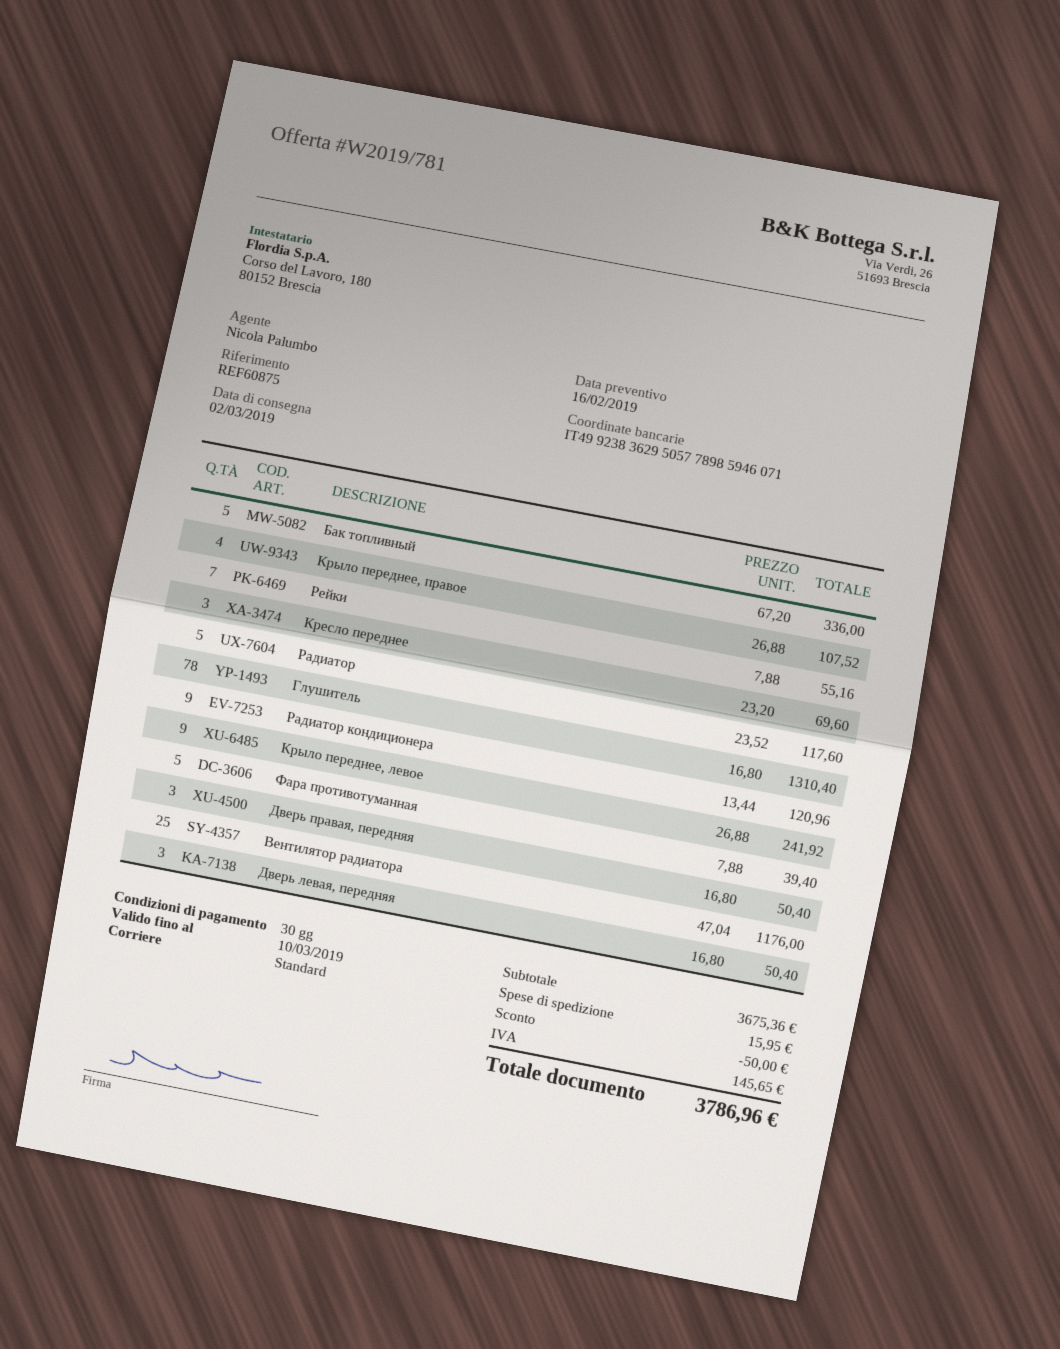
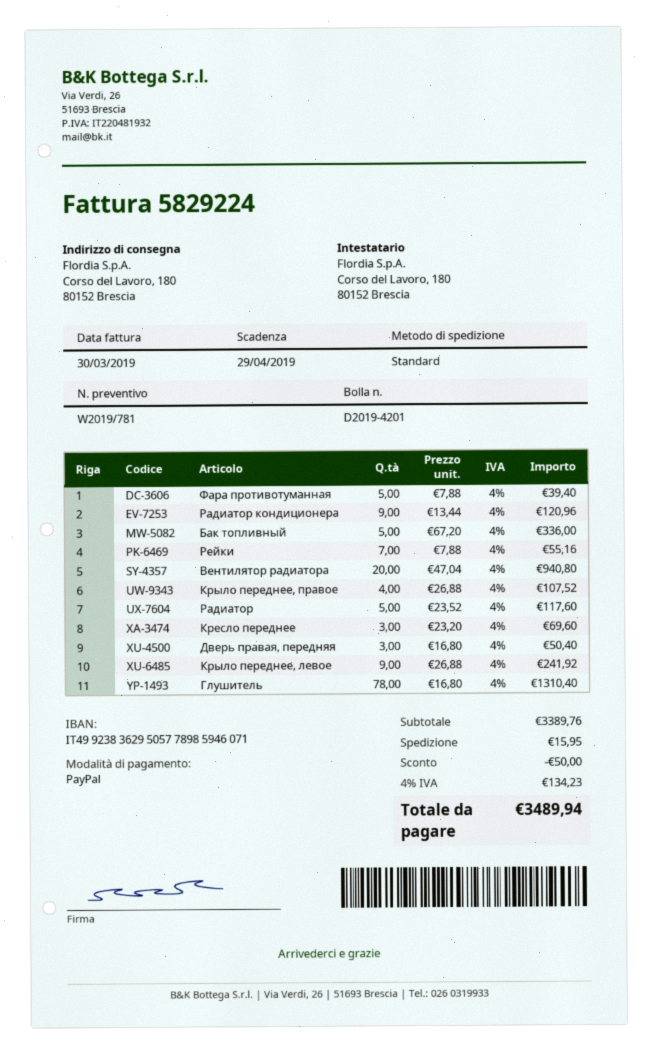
Вентилятор радиатора: 25 x 47.04 = 1176.00 -> 20 x 47.04 = 940.80
Дверь левая, передняя: 3 x 16.80 = 50.40 -> none
subtotal: 3675.36 -> 3389.76
tax: 145.65 -> 134.23
total: 3786.96 -> 3489.94

